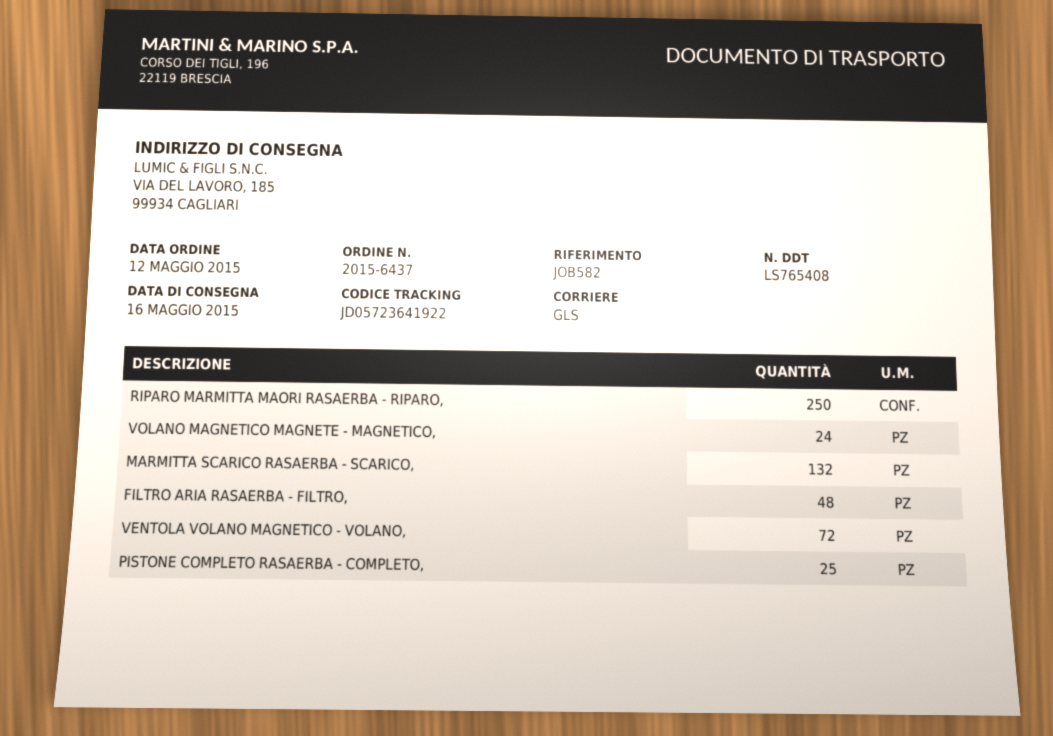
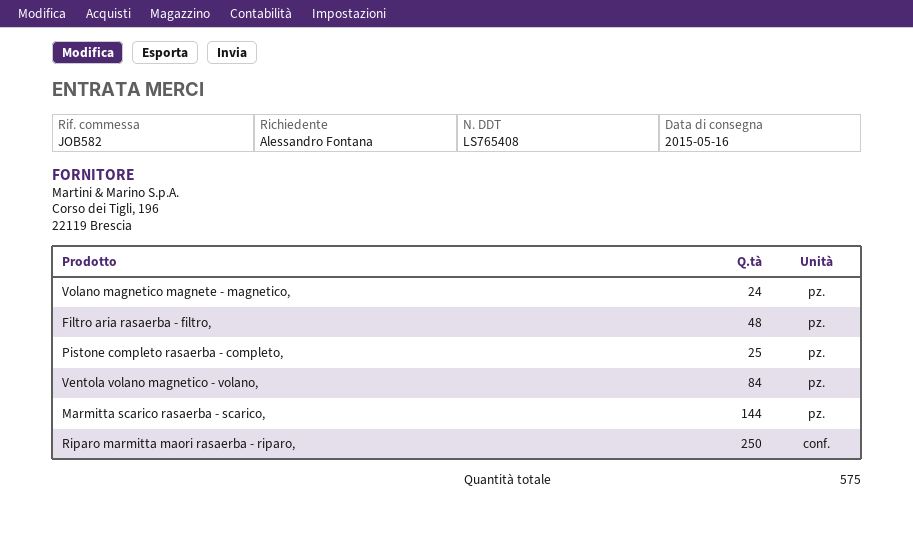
MARMITTA SCARICO RASAERBA - SCARICO,: 132 -> 144
VENTOLA VOLANO MAGNETICO - VOLANO,: 72 -> 84

